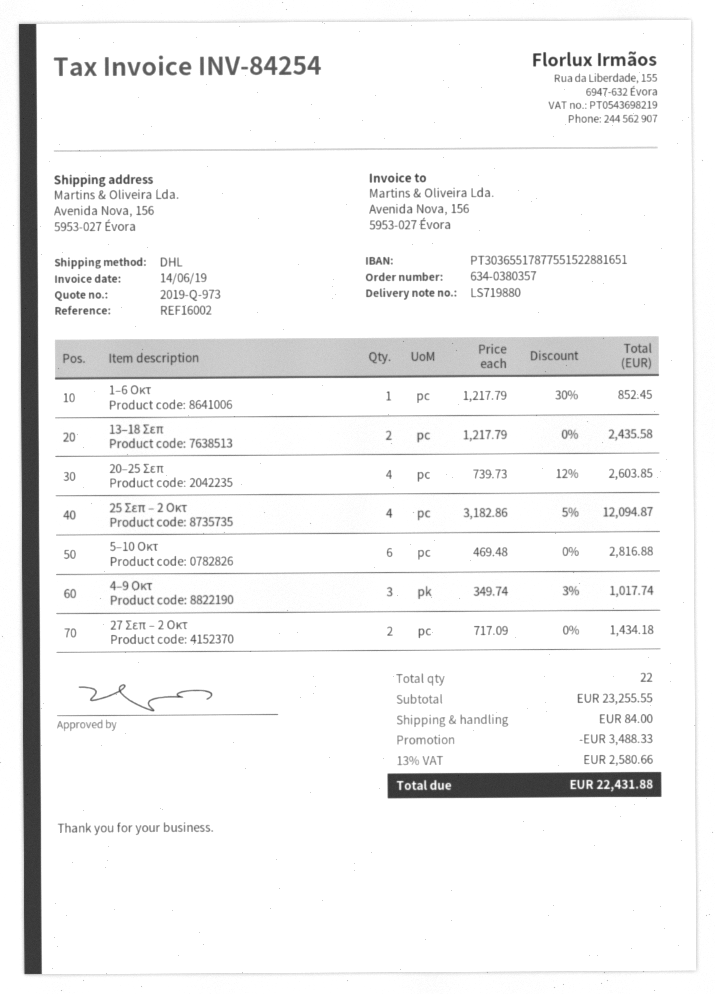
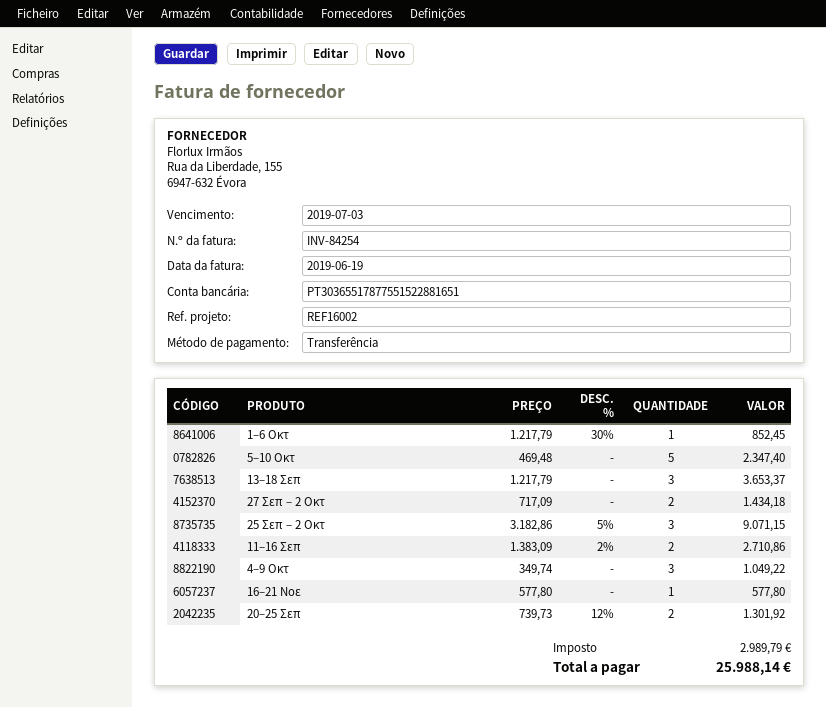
invoice date: 2019-06-14 -> 2019-06-19
13–18 Σεπ: 2 x 1217.79 = 2435.58 -> 3 x 1217.79 = 3653.37
20–25 Σεπ: 4 x 739.73 - 12% = 2603.85 -> 2 x 739.73 - 12% = 1301.92
25 Σεπ – 2 Οκτ: 4 x 3182.86 - 5% = 12094.87 -> 3 x 3182.86 - 5% = 9071.15
5–10 Οκτ: 6 x 469.48 = 2816.88 -> 5 x 469.48 = 2347.40
4–9 Οκτ: 3 x 349.74 - 3% = 1017.74 -> 3 x 349.74 = 1049.22
11–16 Σεπ: none -> 2 x 1383.09 - 2% = 2710.86
16–21 Νοε: none -> 1 x 577.80 = 577.80
discount: 3488.33 -> none
shipping: 84.00 -> none
tax: 2580.66 -> 2989.79
total: 22431.88 -> 25988.14

